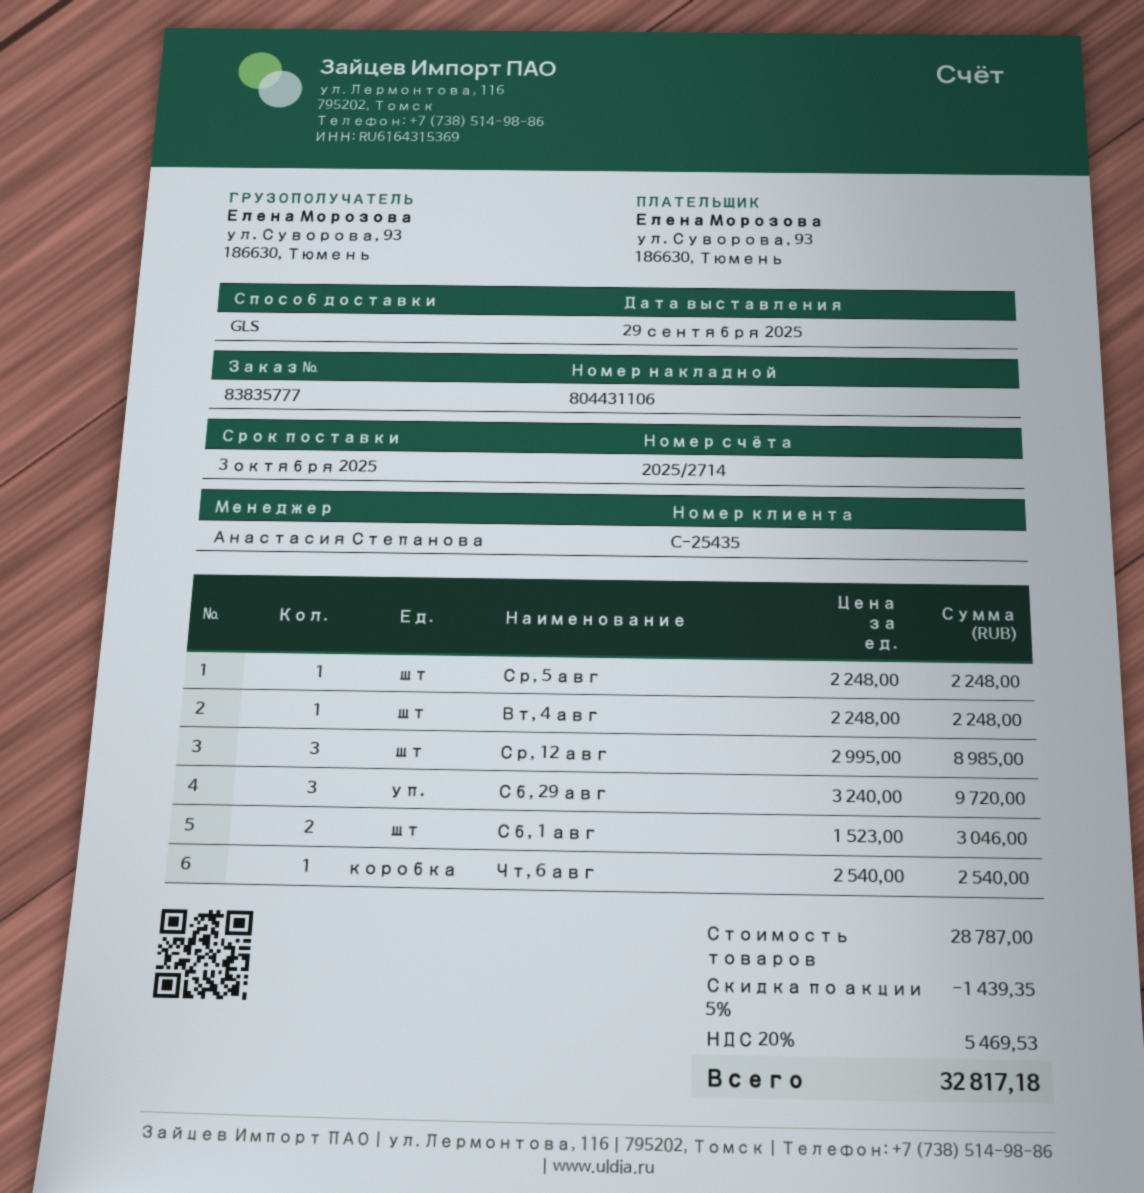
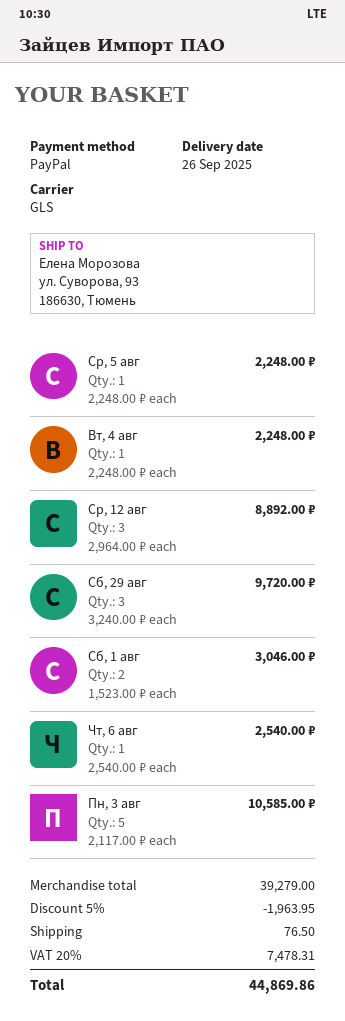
delivery date: 2025-10-03 -> 2025-09-26
Ср, 12 авг: 3 x 2995.00 = 8985.00 -> 3 x 2964.00 = 8892.00
Пн, 3 авг: none -> 5 x 2117.00 = 10585.00
subtotal: 28787.00 -> 39279.00
discount: 5% = 1439.35 -> 5% = 1963.95
shipping: none -> 76.50
tax: 20% = 5469.53 -> 20% = 7478.31
total: 32817.18 -> 44869.86

